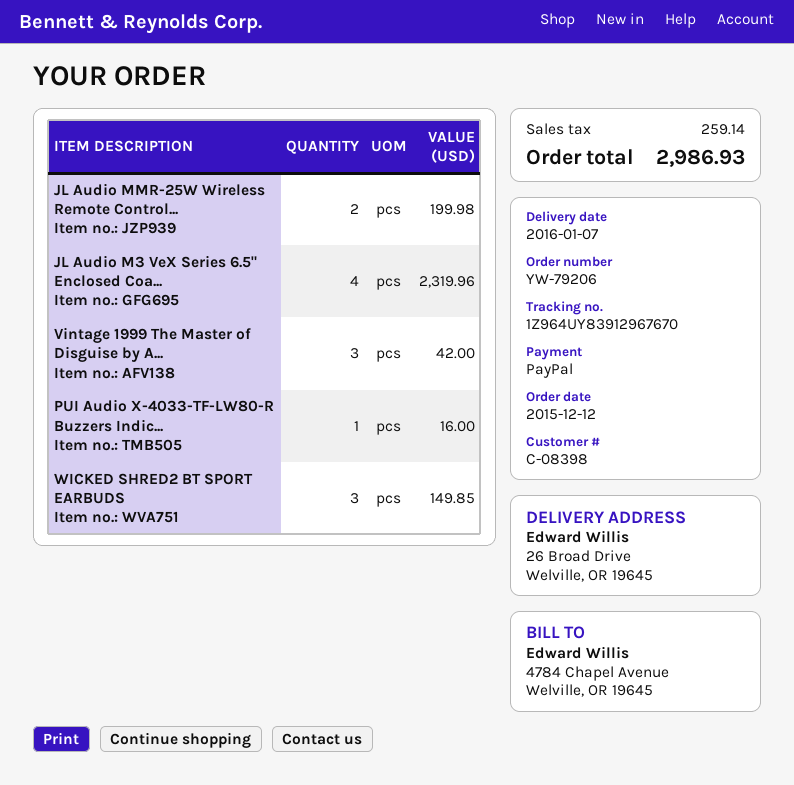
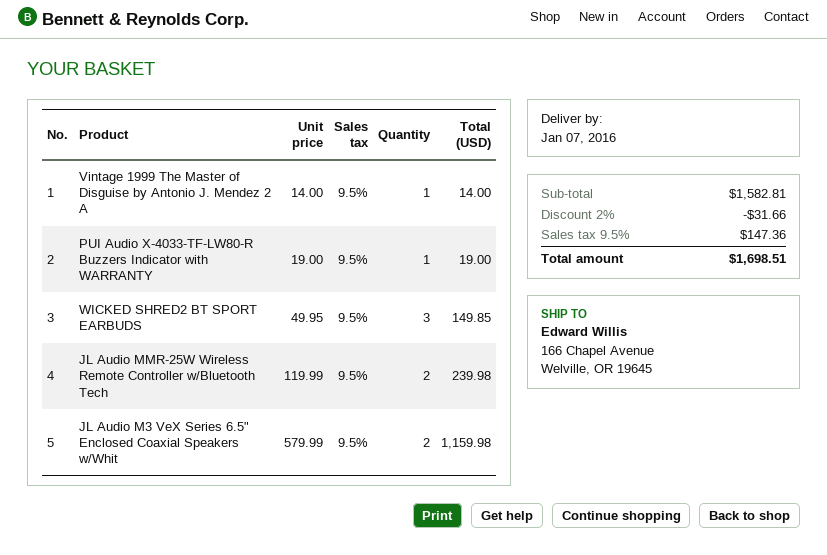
ship to: 26 Broad Drive, Welville, OR 19645 -> 166 Chapel Avenue, Welville, OR 19645
JL Audio MMR-25W Wireless Remote Control...: 2 for 199.98 -> 2 for 239.98
JL Audio M3 VeX Series 6.5" Enclosed Coa...: 4 for 2319.96 -> 2 for 1159.98
Vintage 1999 The Master of Disguise by A...: 3 for 42.00 -> 1 for 14.00
PUI Audio X-4033-TF-LW80-R Buzzers Indic...: 1 for 16.00 -> 1 for 19.00
discount: none -> 2% = 31.66
tax: 259.14 -> 147.36
total: 2986.93 -> 1698.51

